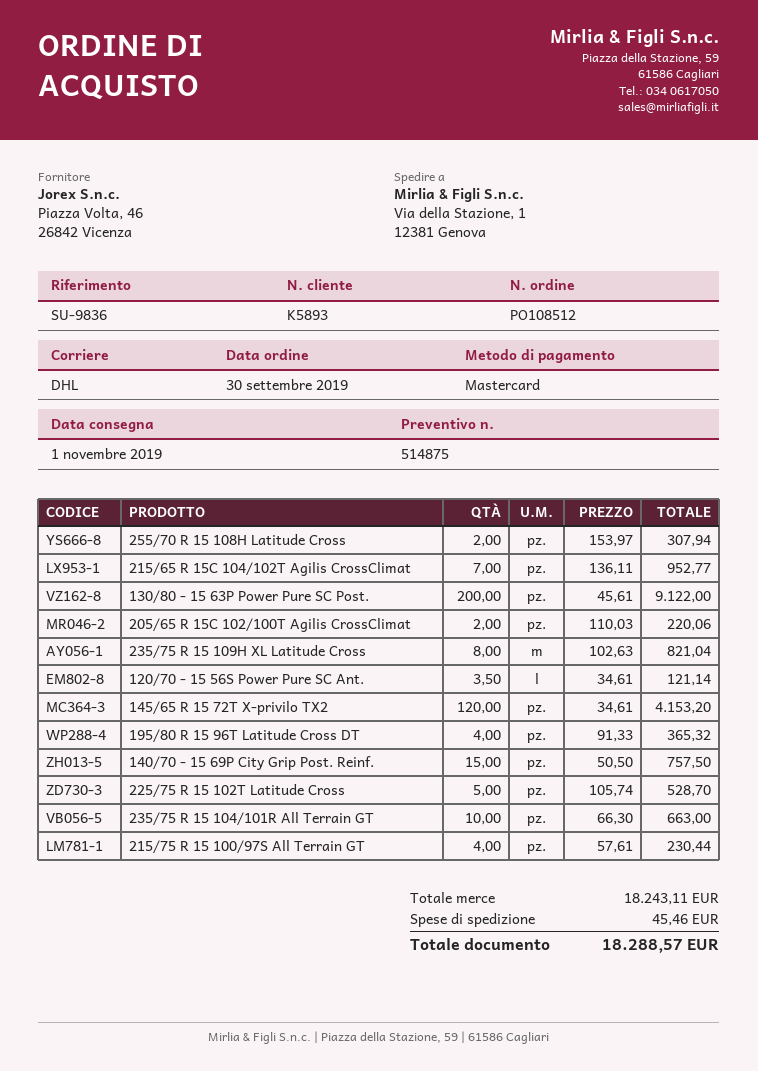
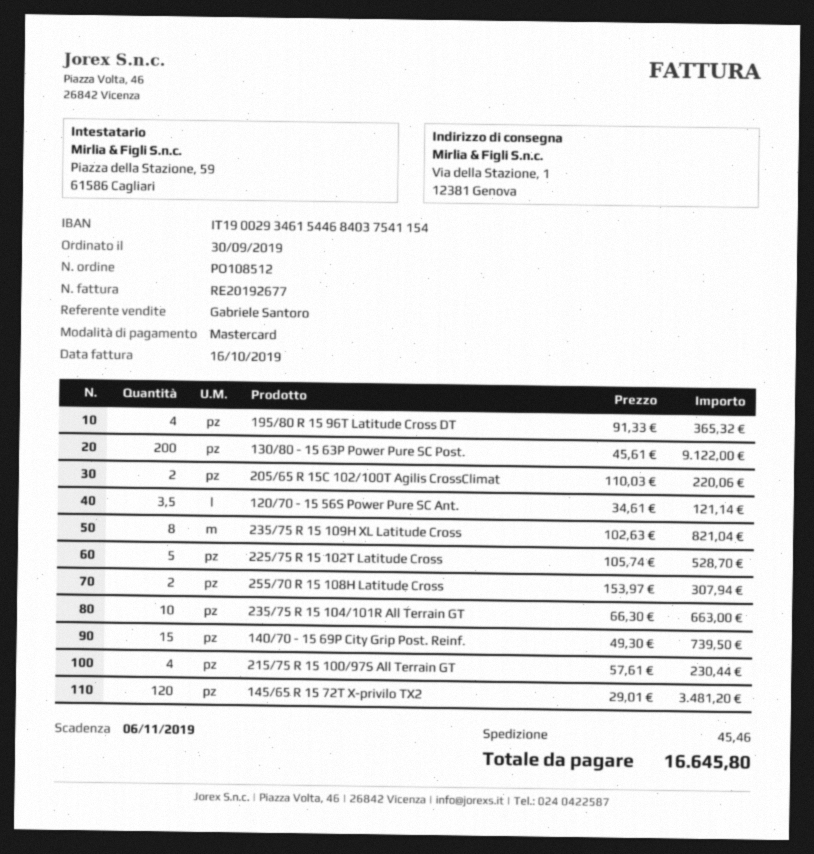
215/65 R 15C 104/102T Agilis CrossClimat: 7 x 136.11 = 952.77 -> none
145/65 R 15 72T X-privilo TX2: 120 x 34.61 = 4153.20 -> 120 x 29.01 = 3481.20
140/70 - 15 69P City Grip Post. Reinf.: 15 x 50.50 = 757.50 -> 15 x 49.30 = 739.50
total: 18288.57 -> 16645.80

